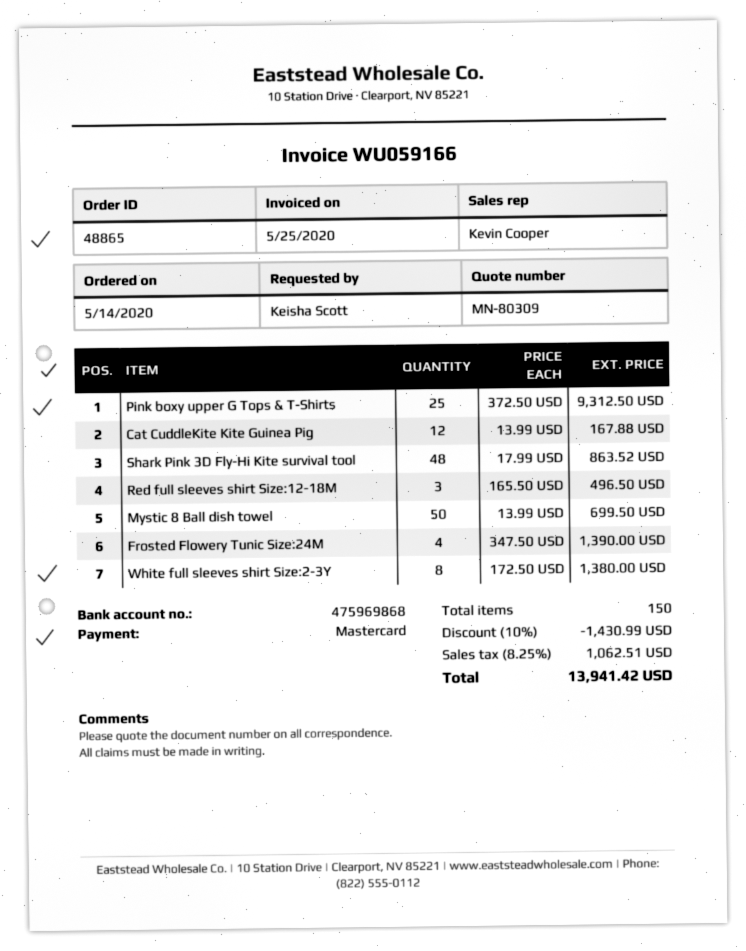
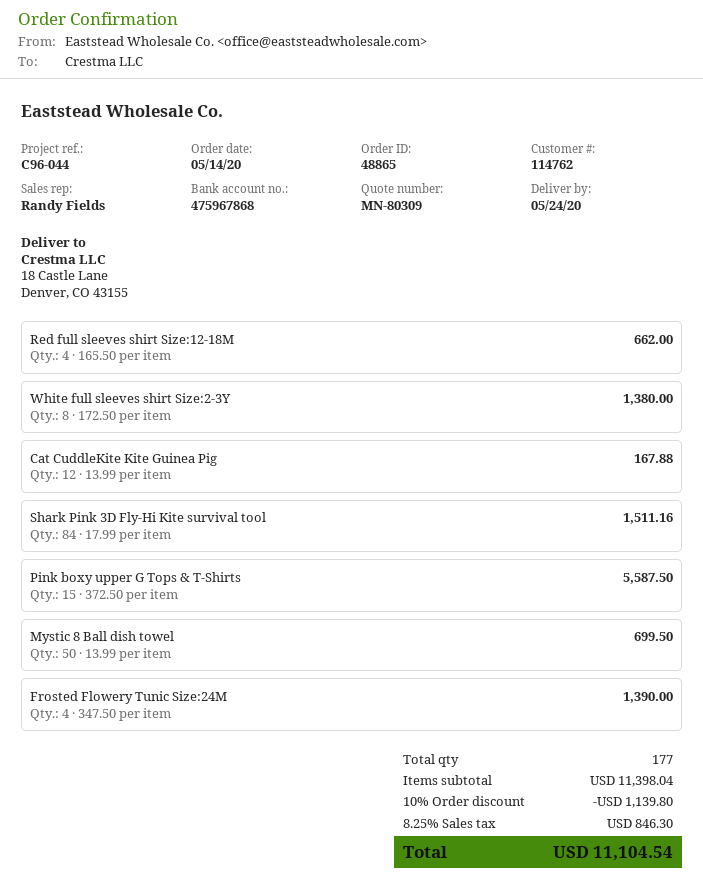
sales rep: Kevin Cooper -> Randy Fields
bank account: 475969868 -> 475967868
Pink boxy upper G Tops & T-Shirts: 25 x 372.50 = 9312.50 -> 15 x 372.50 = 5587.50
Shark Pink 3D Fly-Hi Kite survival tool: 48 x 17.99 = 863.52 -> 84 x 17.99 = 1511.16
Red full sleeves shirt Size:12-18M: 3 x 165.50 = 496.50 -> 4 x 165.50 = 662.00
total quantity: 150 -> 177
discount: 10% = 1430.99 -> 10% = 1139.80
tax: 8.25% = 1062.51 -> 8.25% = 846.30
total: 13941.42 -> 11104.54

